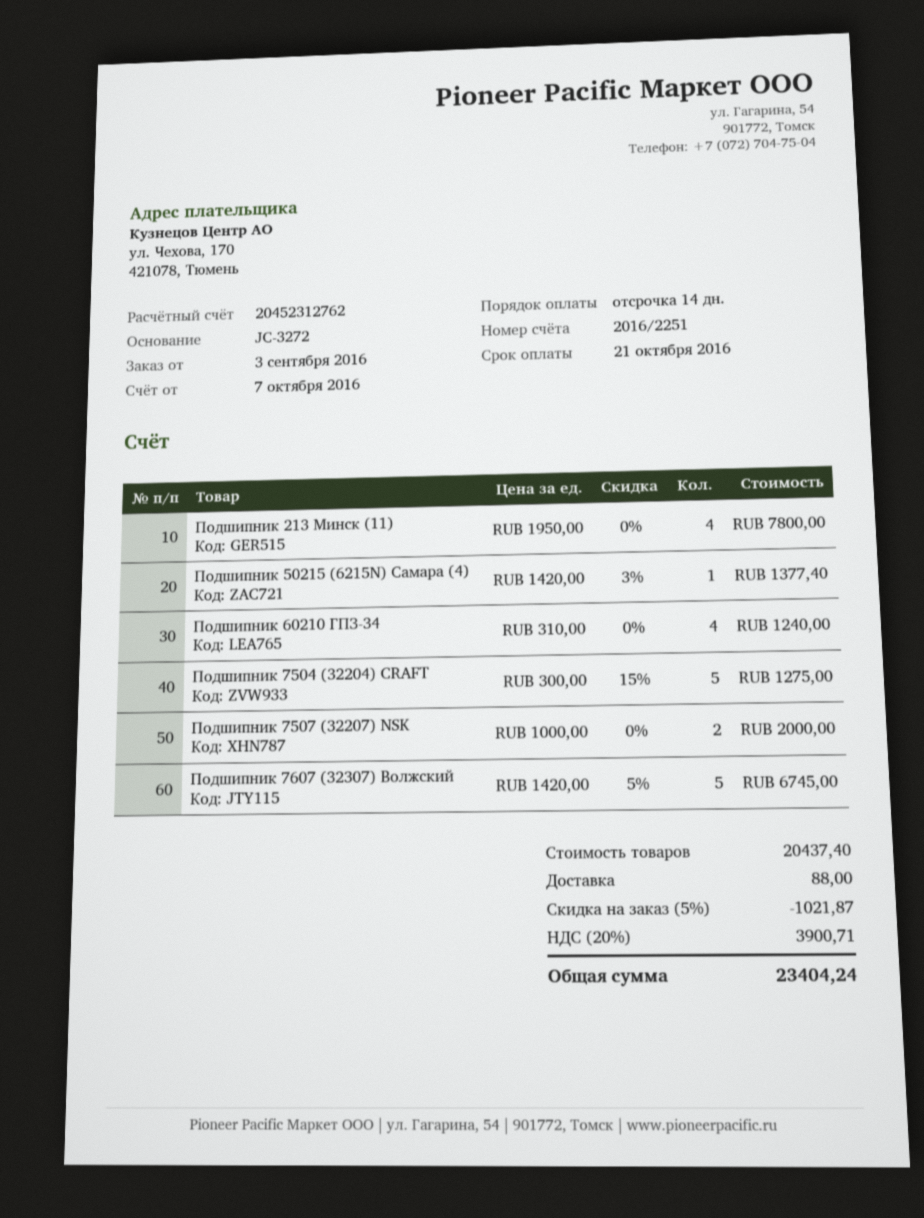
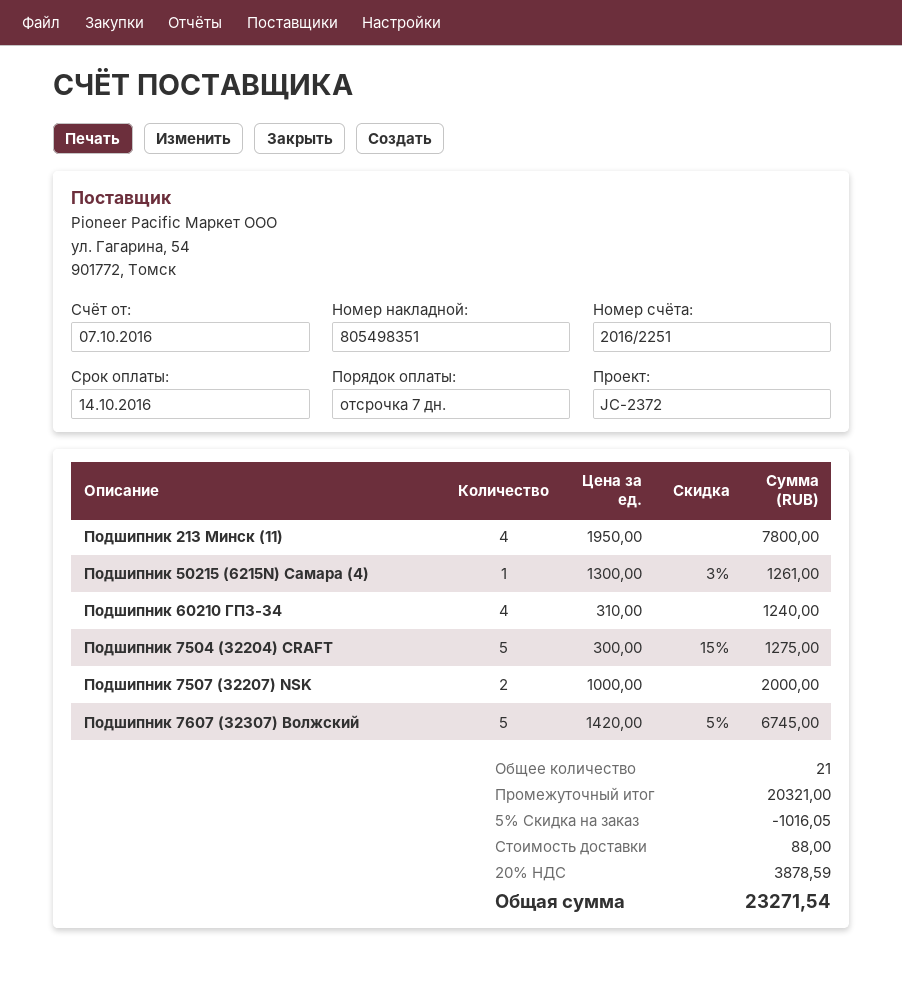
payment terms: 14 days -> 7 days
due date: 2016-10-21 -> 2016-10-14
reference: JC-3272 -> JC-2372
Подшипник 50215 (6215N) Самара (4): 1 x 1420.00 - 3% = 1377.40 -> 1 x 1300.00 - 3% = 1261.00
subtotal: 20437.40 -> 20321.00
discount: 5% = 1021.87 -> 5% = 1016.05
tax: 20% = 3900.71 -> 20% = 3878.59
total: 23404.24 -> 23271.54

